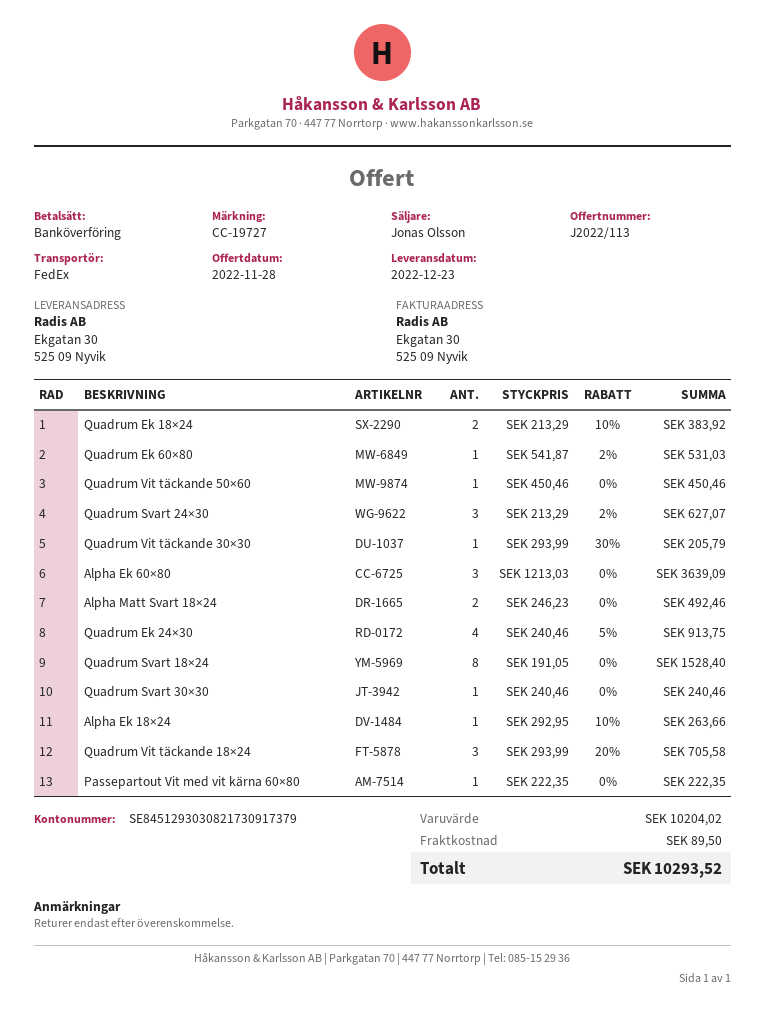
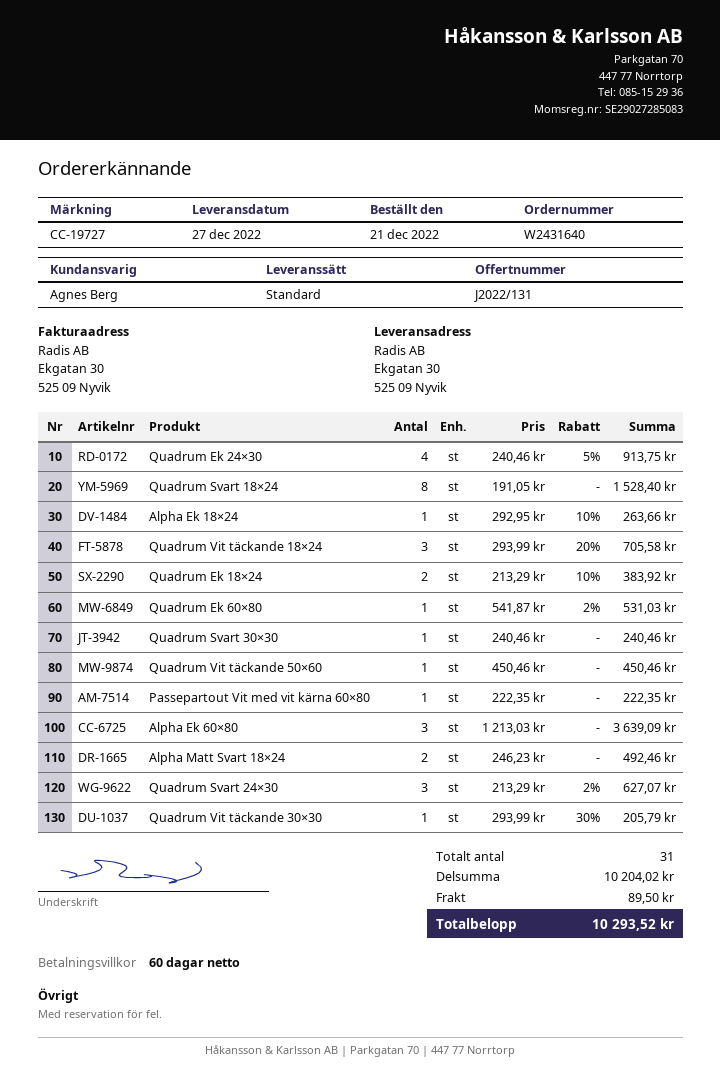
quote number: J2022/113 -> J2022/131
delivery date: 2022-12-23 -> 2022-12-27
sales rep: Jonas Olsson -> Agnes Berg
shipping method: FedEx -> standard

